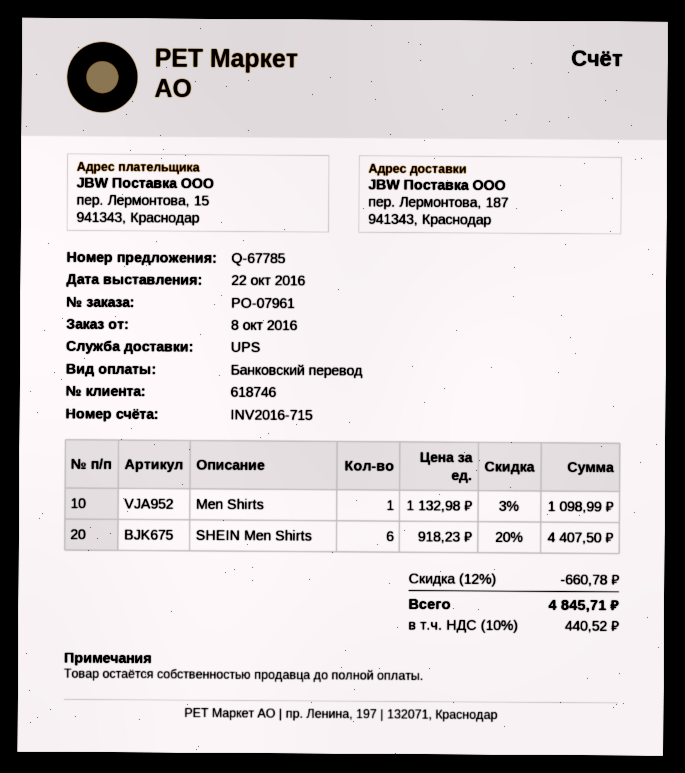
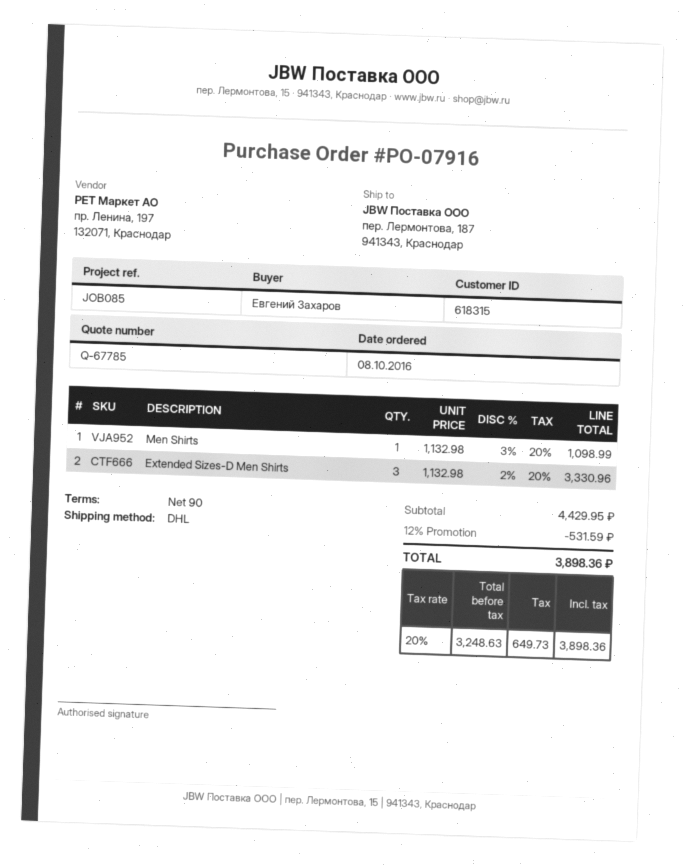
order number: PO-07961 -> PO-07916
customer number: 618746 -> 618315
shipping method: UPS -> DHL
SHEIN Men Shirts: 6 x 918.23 - 20% = 4407.50 -> none
Extended Sizes-D Men Shirts: none -> 3 x 1132.98 - 2% = 3330.96
discount: 12% = 660.78 -> 12% = 531.59
tax: 10% = 440.52 -> 20% = 649.73
total: 4845.71 -> 3898.36

